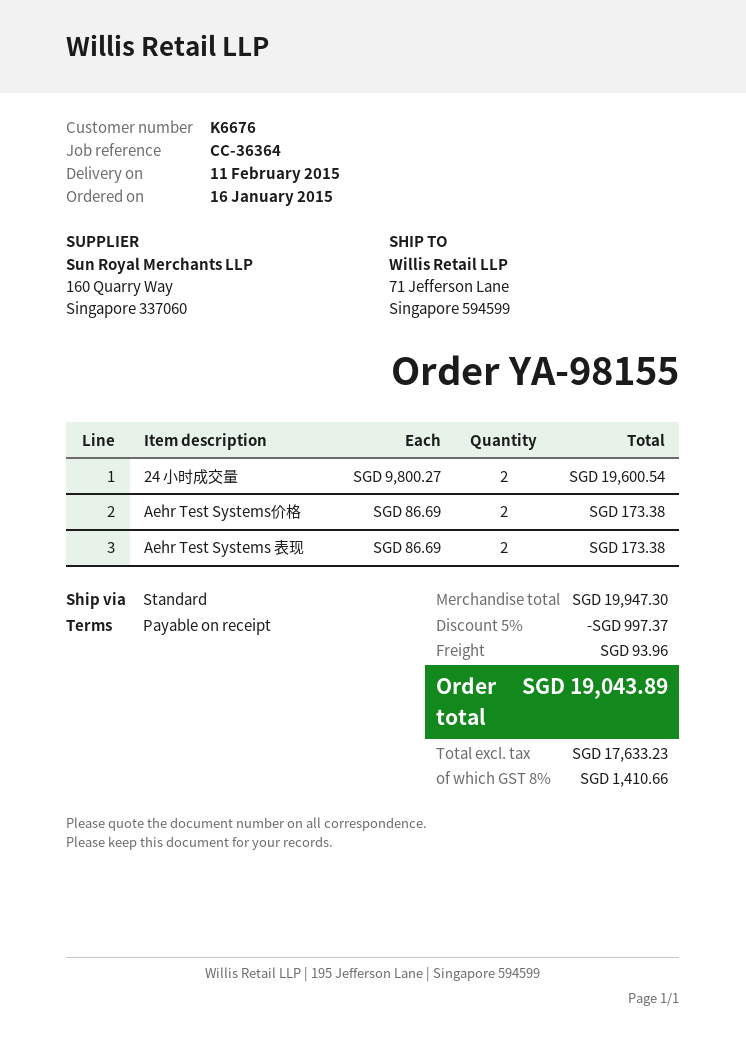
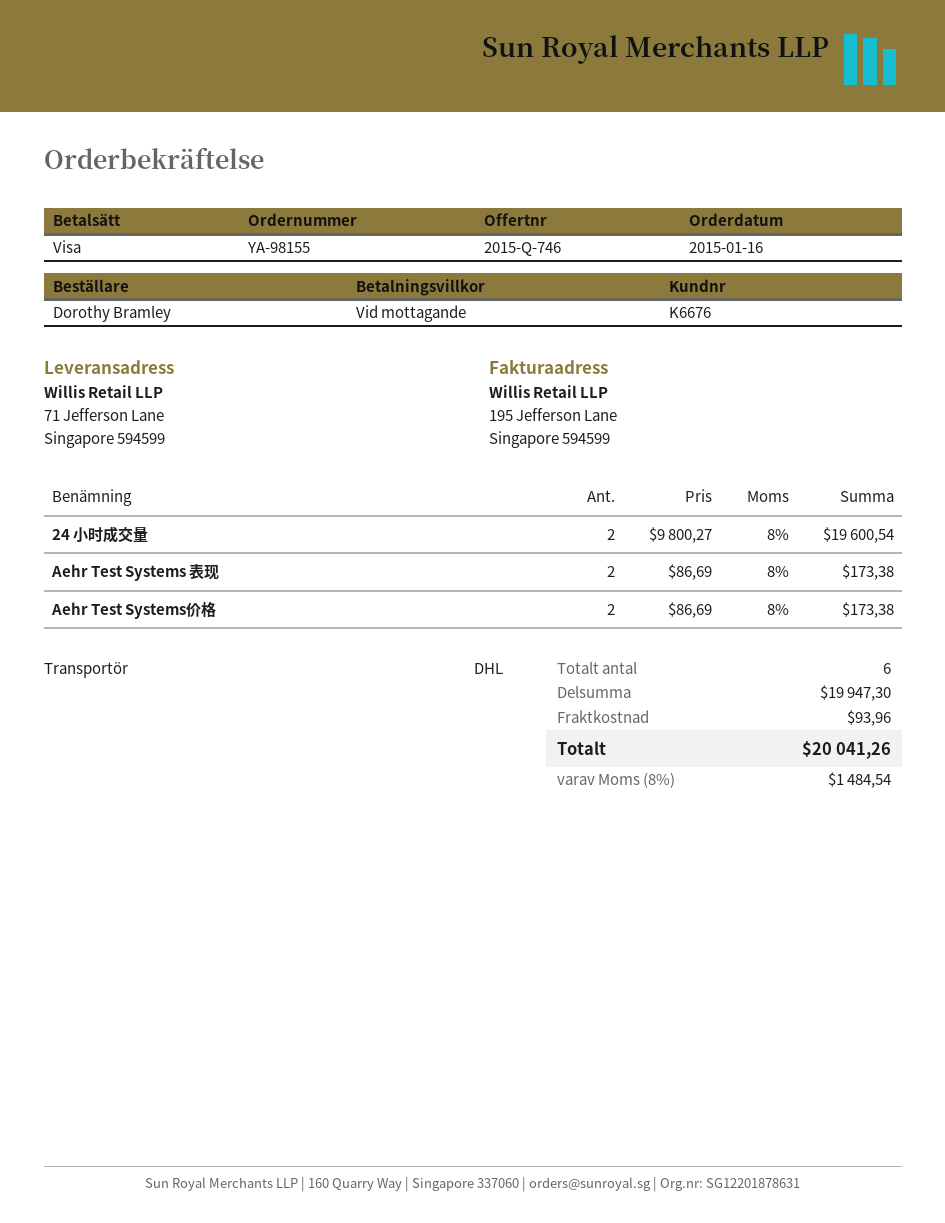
shipping method: standard -> DHL
discount: 5% = 997.37 -> none
tax: 8% = 1410.66 -> 8% = 1484.54
total: 19043.89 -> 20041.26

